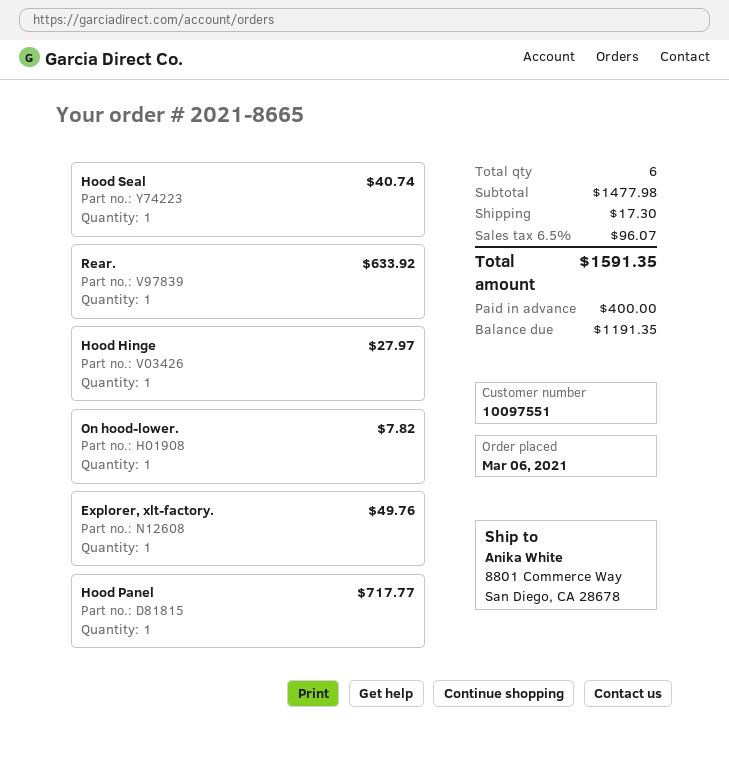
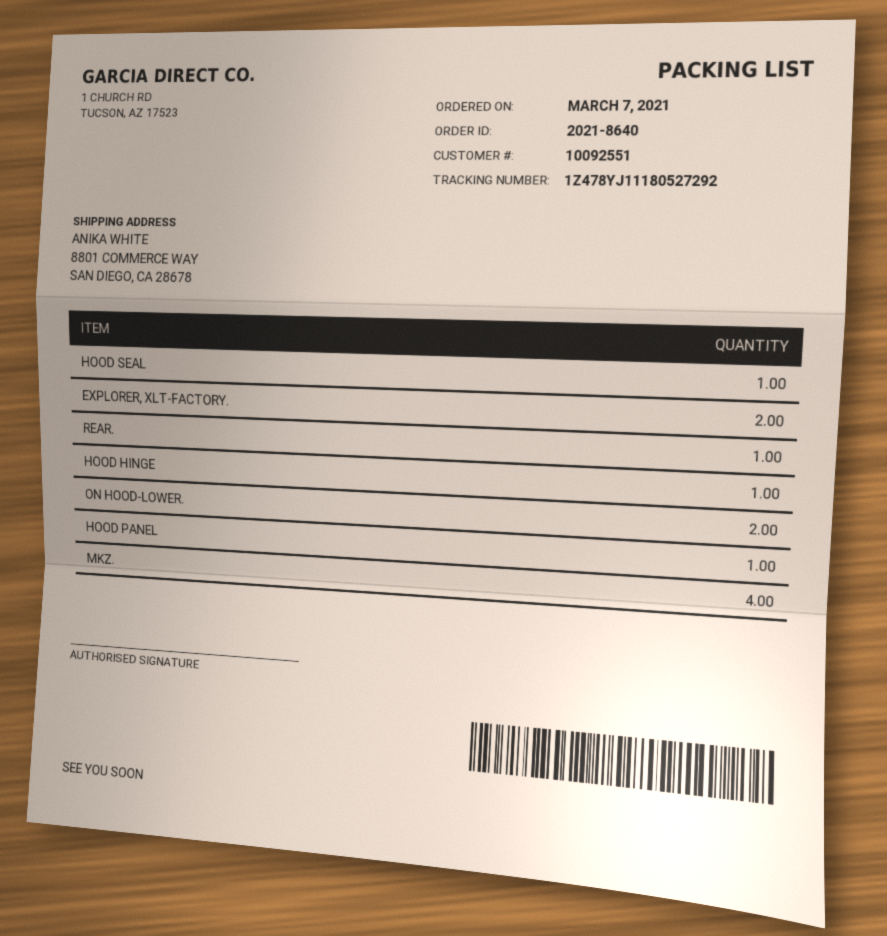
order number: 2021-8665 -> 2021-8640
order date: 2021-03-06 -> 2021-03-07
customer number: 10097551 -> 10092551
On hood-lower.: 1 -> 2
Explorer, xlt-factory.: 1 -> 2
MKZ.: none -> 4

